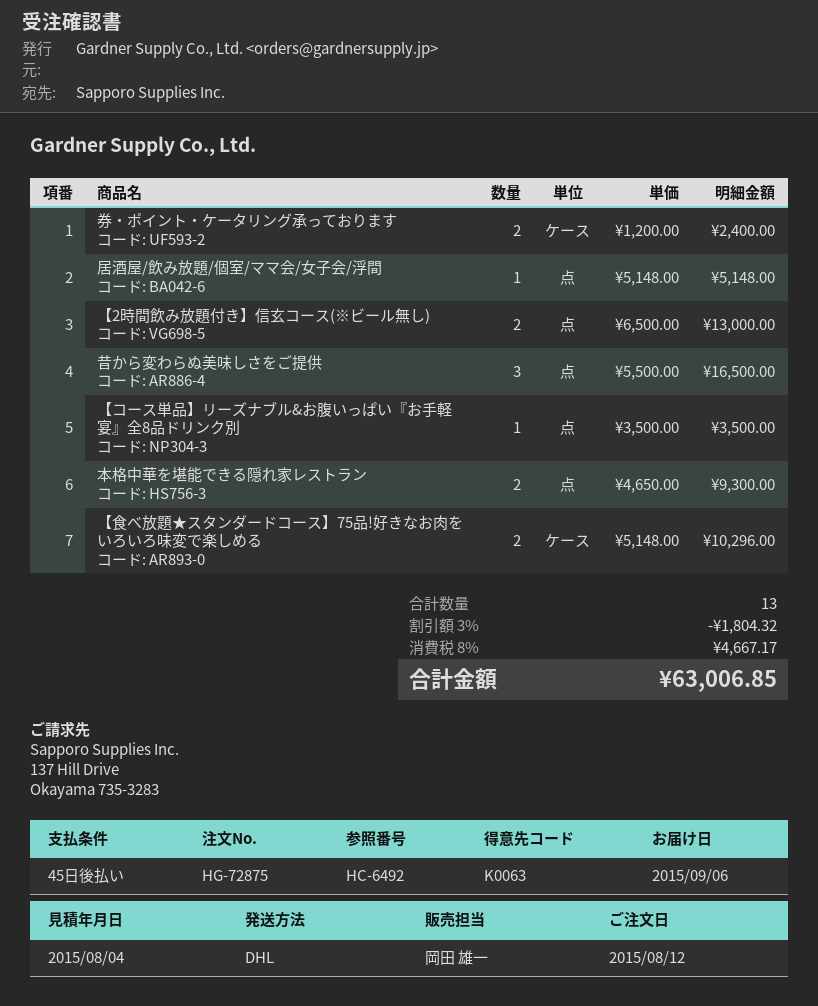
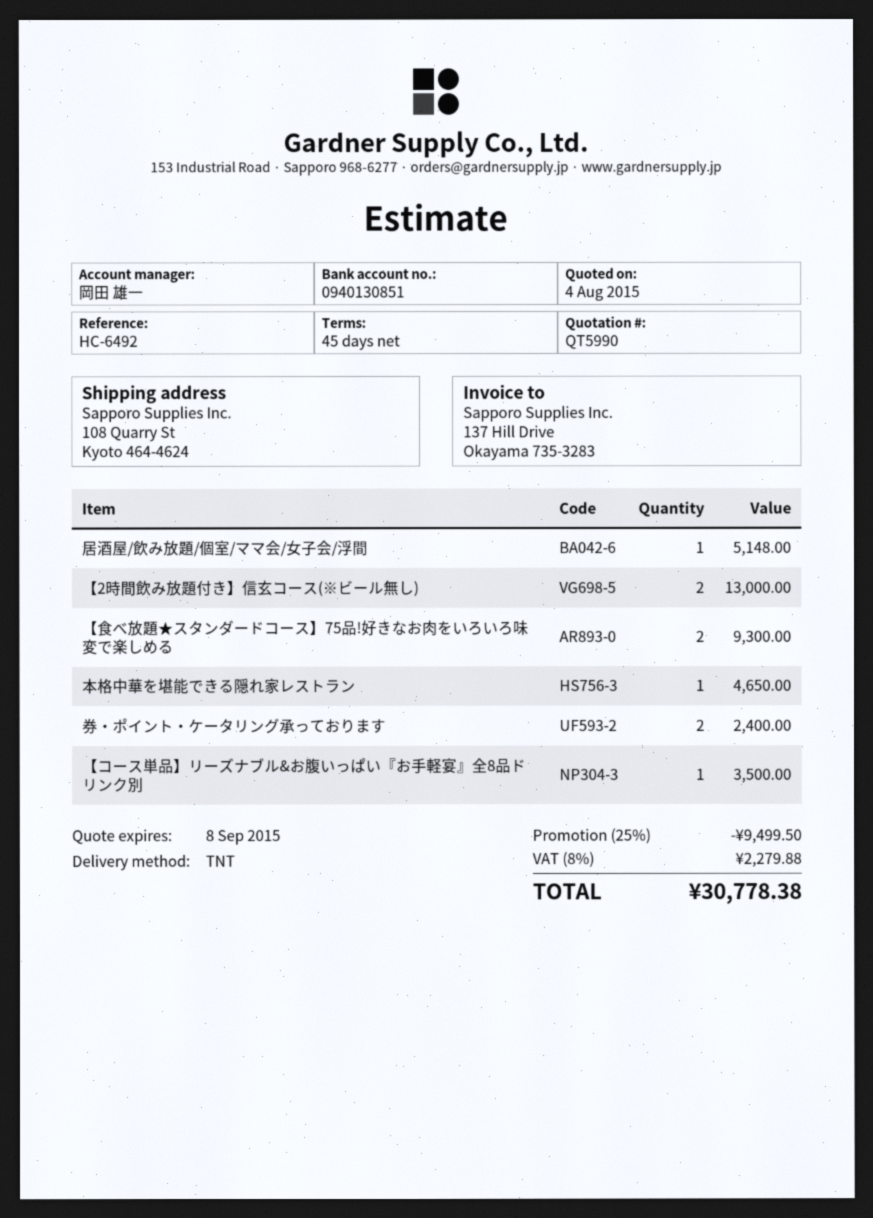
shipping method: DHL -> TNT
昔から変わらぬ美味しさをご提供: 3 for 16500.00 -> none
本格中華を堪能できる隠れ家レストラン: 2 for 9300.00 -> 1 for 4650.00
【食べ放題★スタンダードコース】75品!好きなお肉をいろいろ味変で楽しめる: 2 for 10296.00 -> 2 for 9300.00
discount: 3% = 1804.32 -> 25% = 9499.50
tax: 8% = 4667.17 -> 8% = 2279.88
total: 63006.85 -> 30778.38

